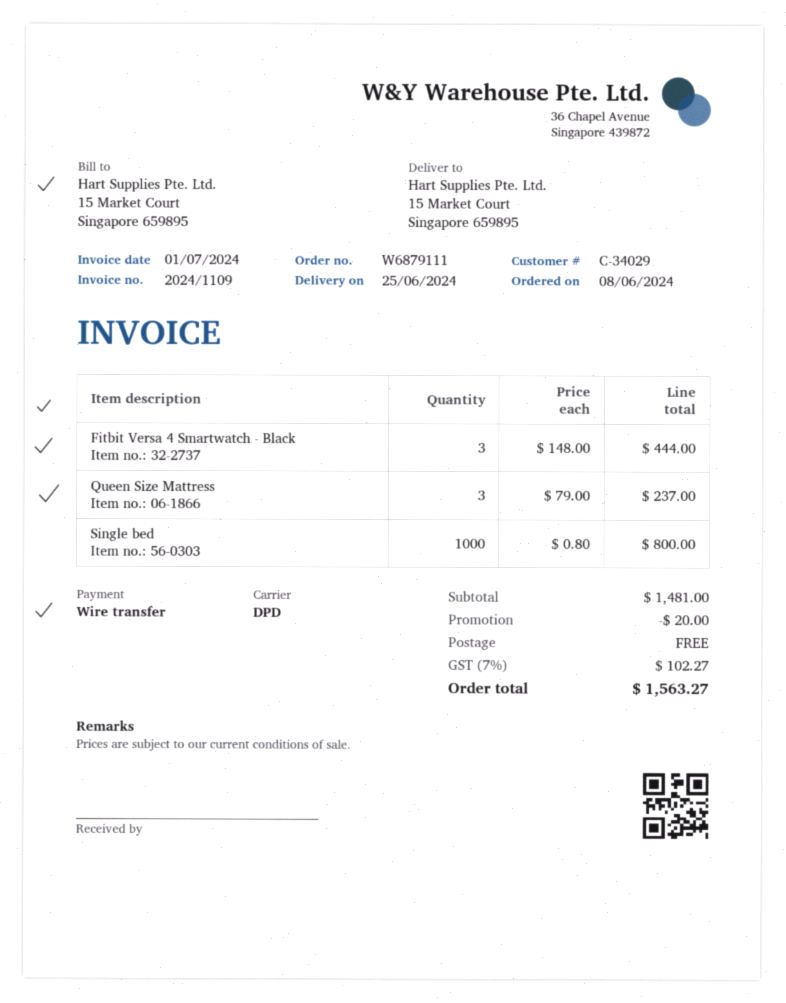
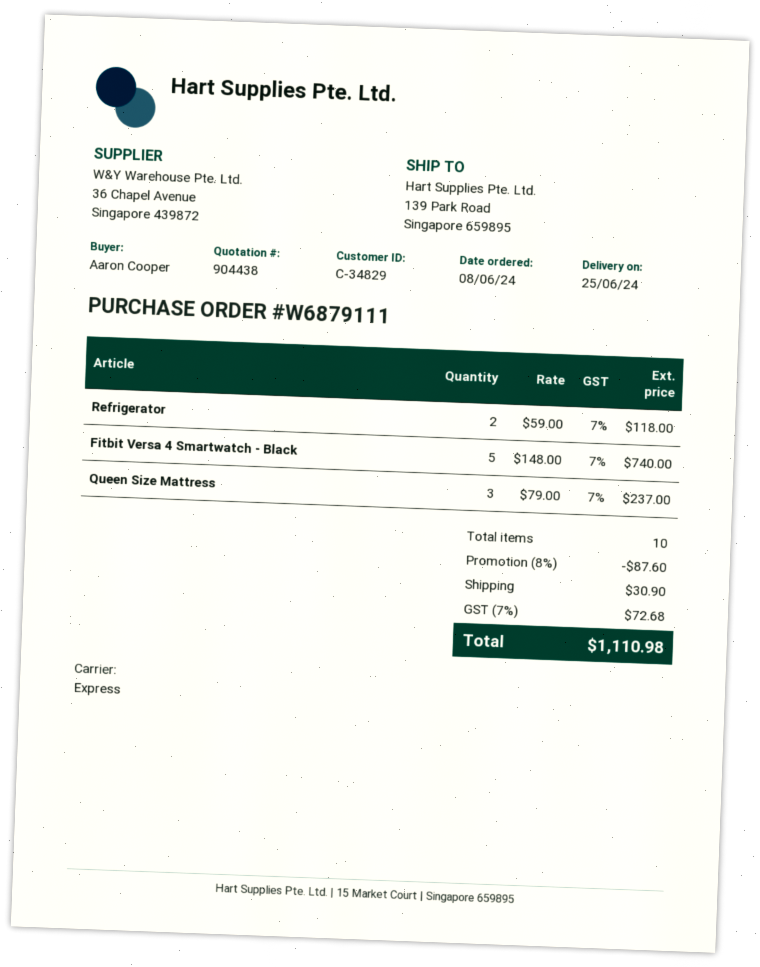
customer number: C-34029 -> C-34829
shipping method: DPD -> express
ship to: 15 Market Court, Singapore 659895 -> 139 Park Road, Singapore 659895
Fitbit Versa 4 Smartwatch - Black: 3 x 148.00 = 444.00 -> 5 x 148.00 = 740.00
Single bed: 1000 x 0.80 = 800.00 -> none
Refrigerator: none -> 2 x 59.00 = 118.00
discount: 20.00 -> 87.60
shipping: 0.00 -> 30.90
tax: 7% = 102.27 -> 7% = 72.68
total: 1563.27 -> 1110.98

